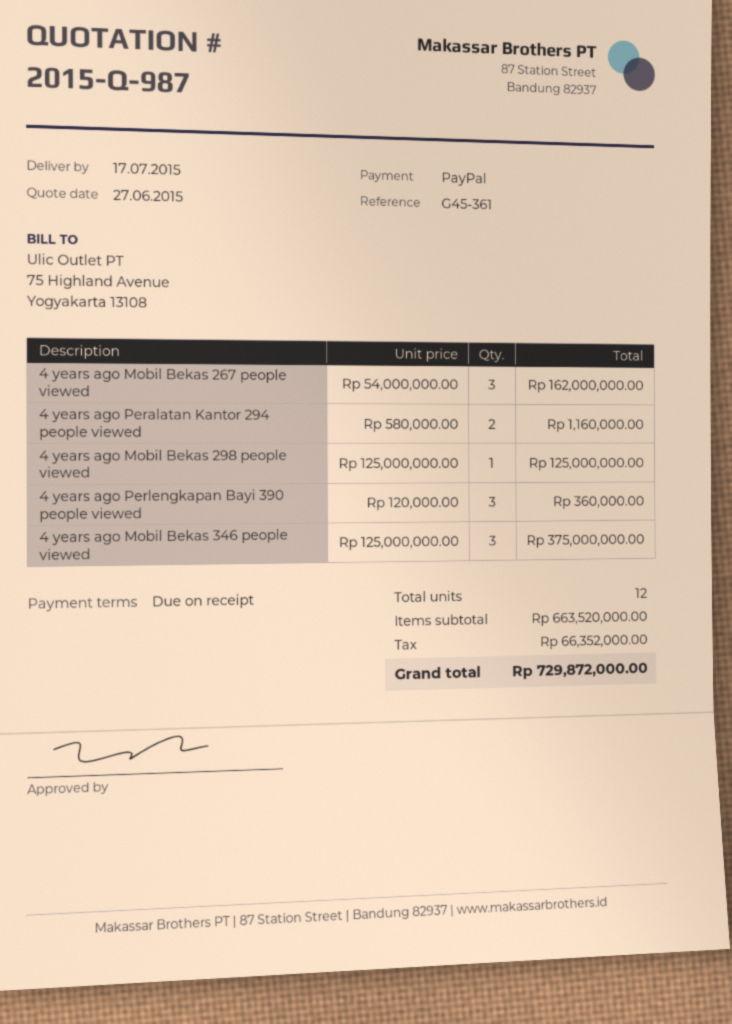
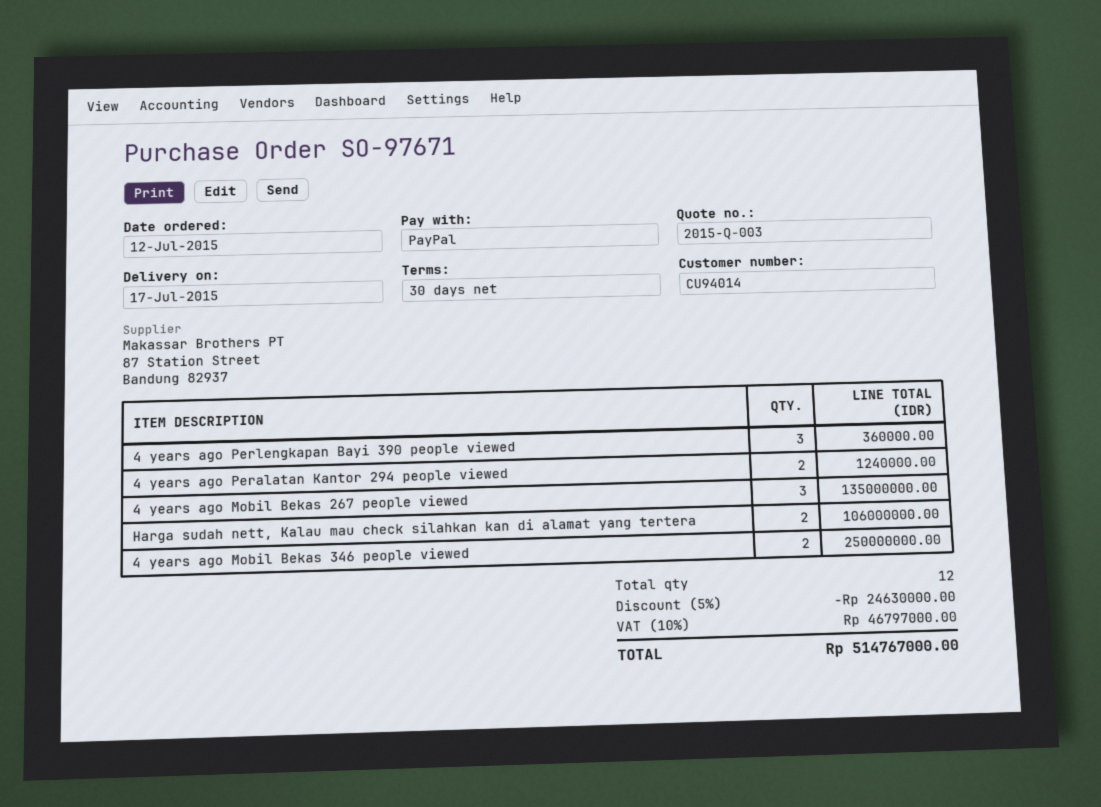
quote number: 2015-Q-987 -> 2015-Q-003
payment terms: on receipt -> 30 days
4 years ago Mobil Bekas 267 people viewed: 3 for 162000000.00 -> 3 for 135000000.00
4 years ago Peralatan Kantor 294 people viewed: 2 for 1160000.00 -> 2 for 1240000.00
4 years ago Mobil Bekas 298 people viewed: 1 for 125000000.00 -> none
4 years ago Mobil Bekas 346 people viewed: 3 for 375000000.00 -> 2 for 250000000.00
Harga sudah nett, Kalau mau check silahkan kan di alamat yang tertera: none -> 2 for 106000000.00
discount: none -> 5% = 24630000.00
tax: 66352000.00 -> 46797000.00
total: 729872000.00 -> 514767000.00

